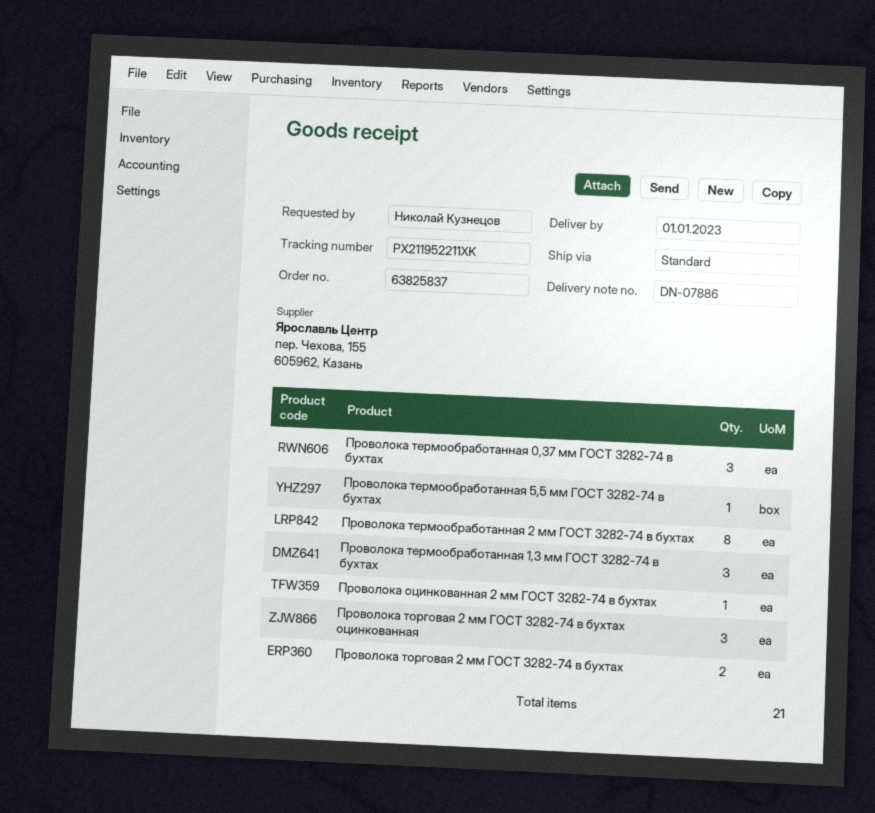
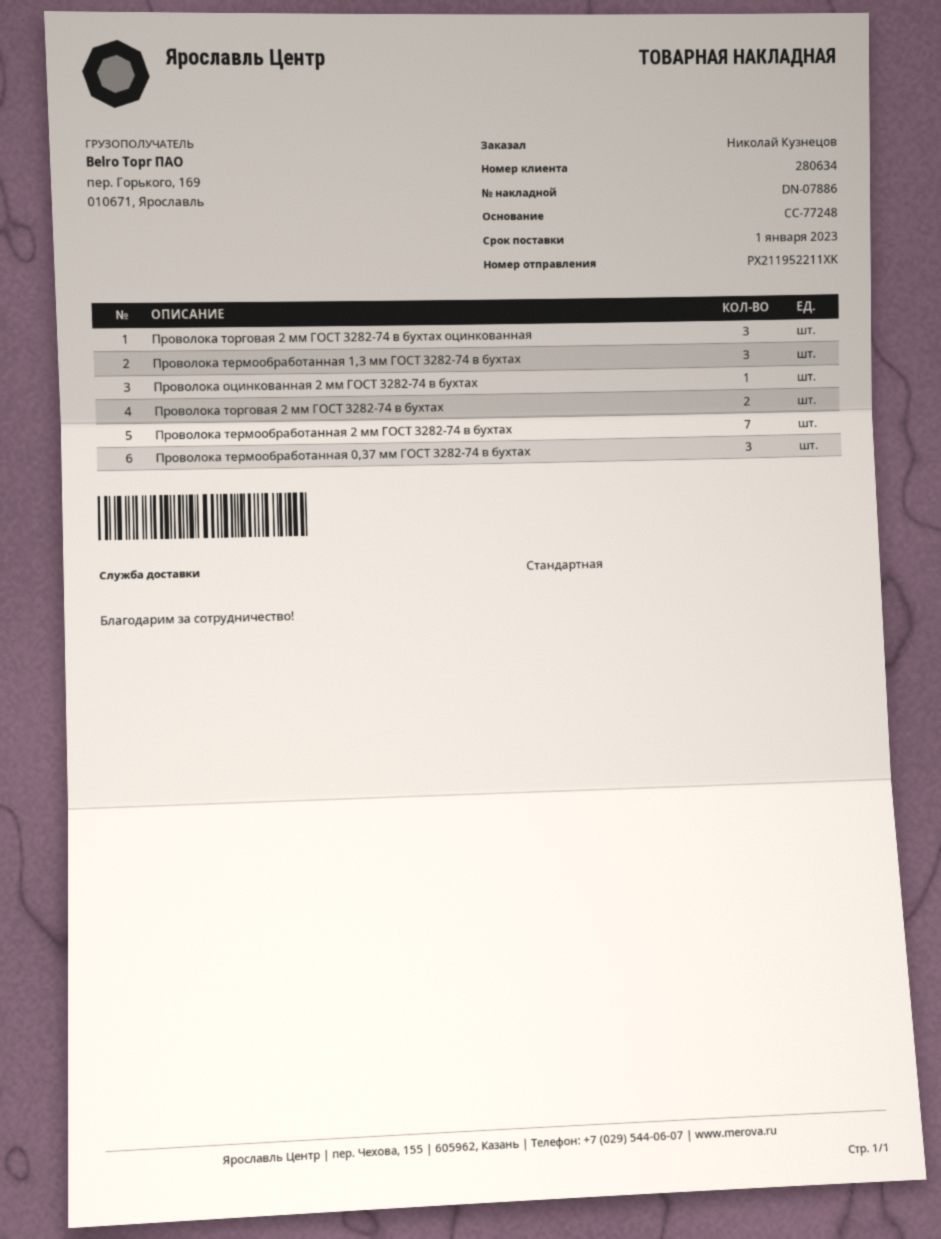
Проволока термообработанная 5,5 мм ГОСТ 3282-74 в бухтах: 1 -> none
Проволока термообработанная 2 мм ГОСТ 3282-74 в бухтах: 8 -> 7

